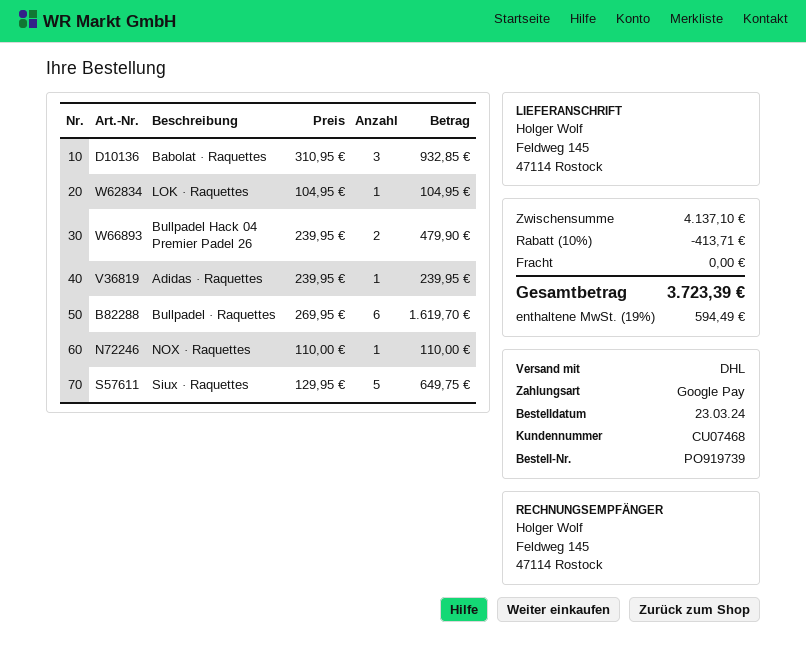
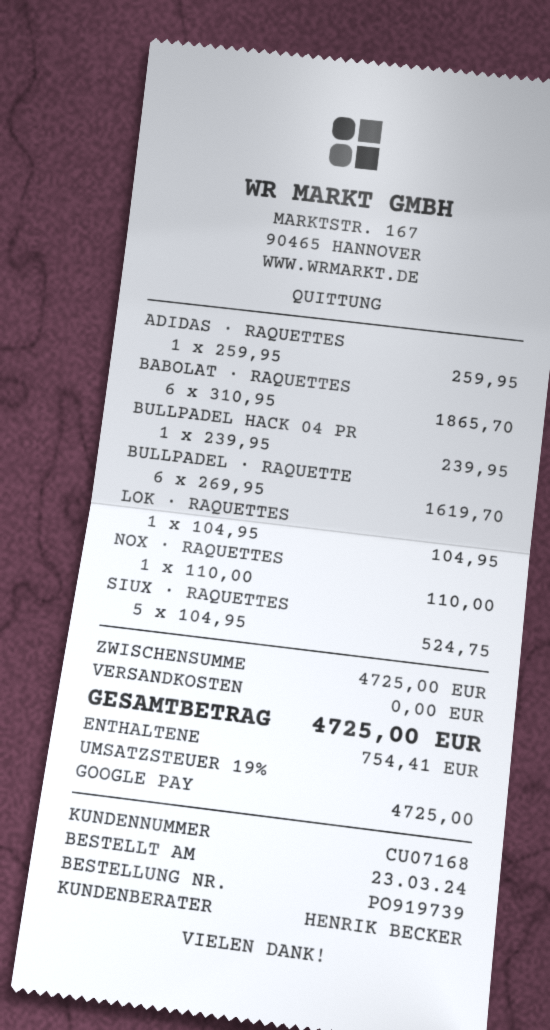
customer number: CU07468 -> CU07168
Babolat · Raquettes: 3 x 310.95 = 932.85 -> 6 x 310.95 = 1865.70
Bullpadel Hack 04 Premier Padel 26: 2 x 239.95 = 479.90 -> 1 x 239.95 = 239.95
Adidas · Raquettes: 1 x 239.95 = 239.95 -> 1 x 259.95 = 259.95
Siux · Raquettes: 5 x 129.95 = 649.75 -> 5 x 104.95 = 524.75
subtotal: 4137.10 -> 4725.00
discount: 10% = 413.71 -> none
tax: 19% = 594.49 -> 19% = 754.41
total: 3723.39 -> 4725.00

